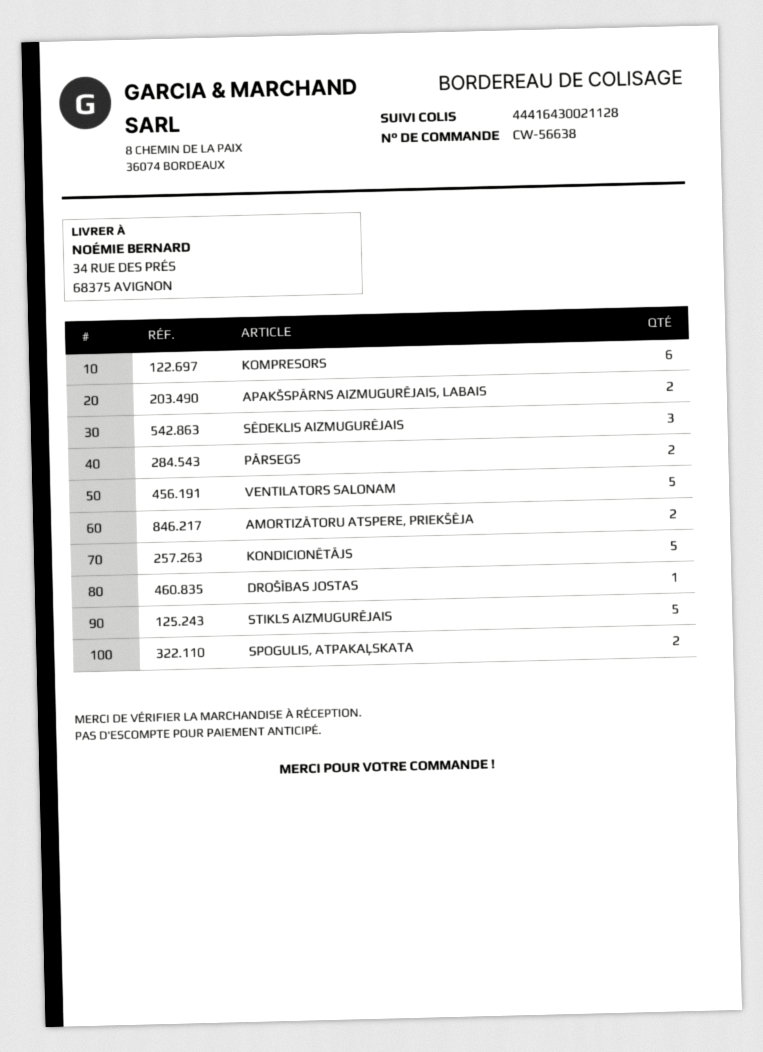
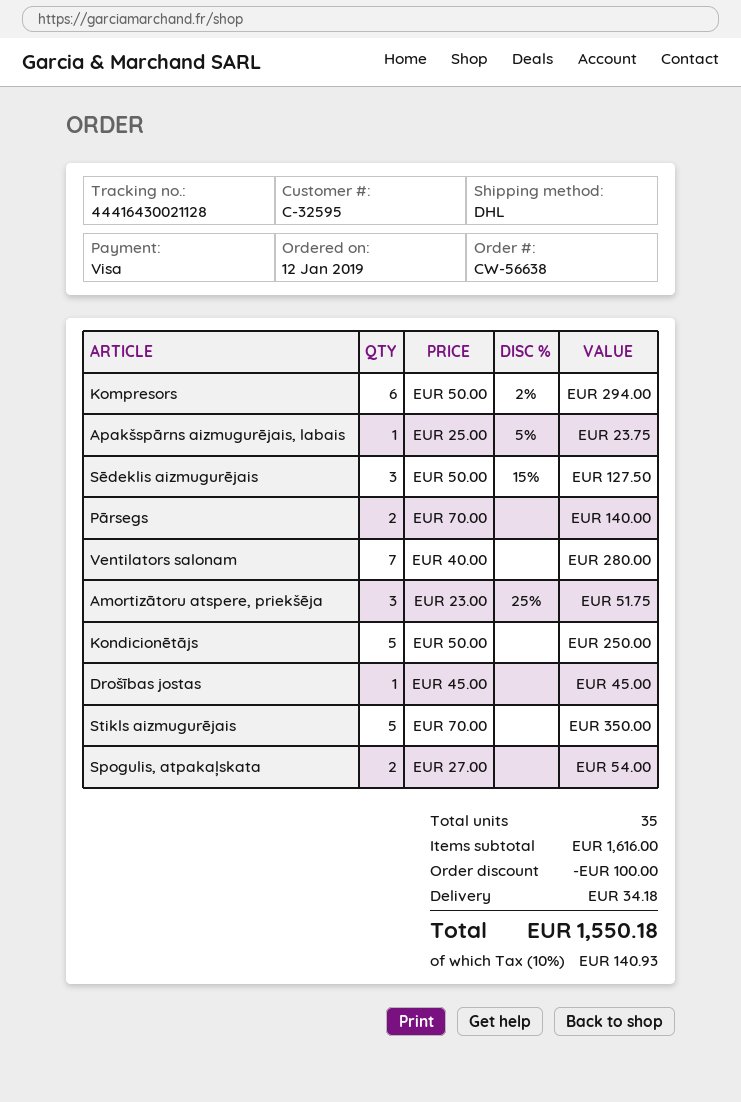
APAKŠSPĀRNS AIZMUGURĒJAIS, LABAIS: 2 -> 1
VENTILATORS SALONAM: 5 -> 7
AMORTIZĀTORU ATSPERE, PRIEKŠĒJA: 2 -> 3

